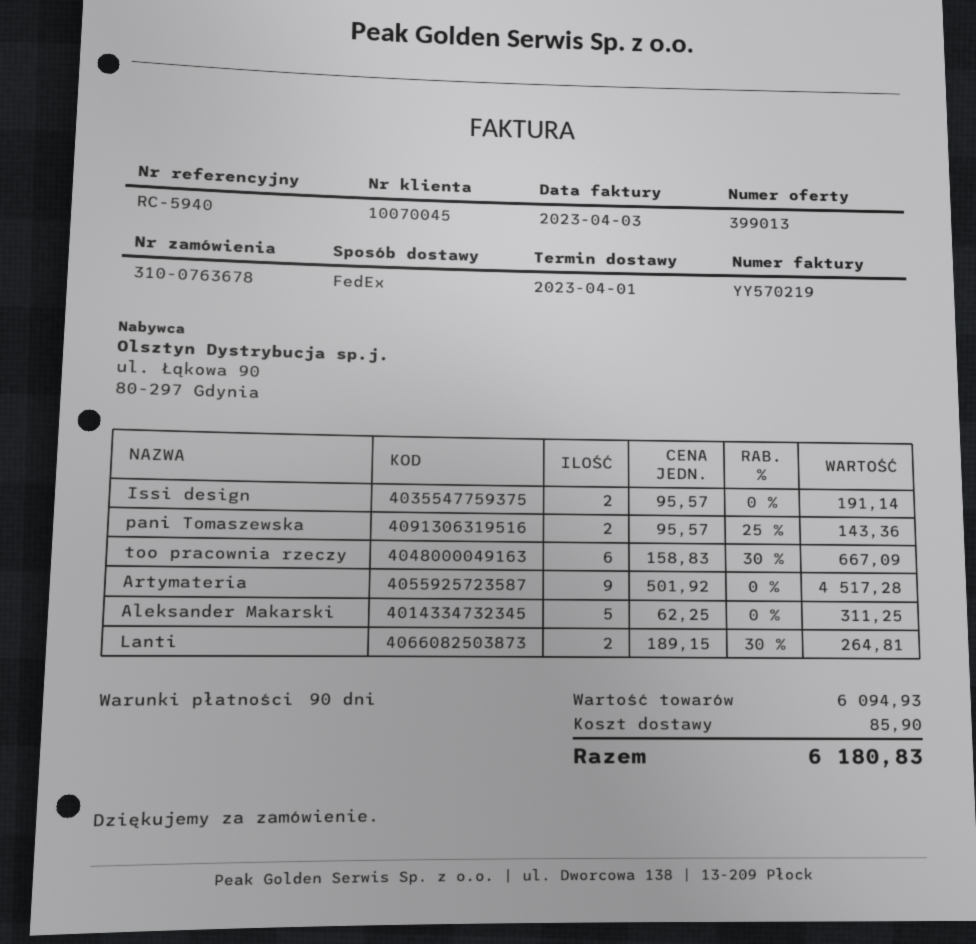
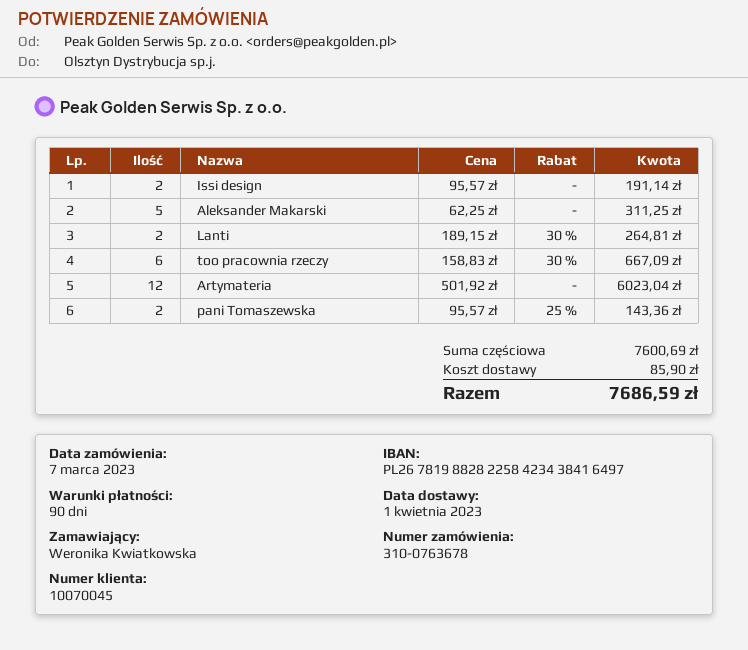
Artymateria: 9 x 501.92 = 4517.28 -> 12 x 501.92 = 6023.04
subtotal: 6094.93 -> 7600.69
total: 6180.83 -> 7686.59

